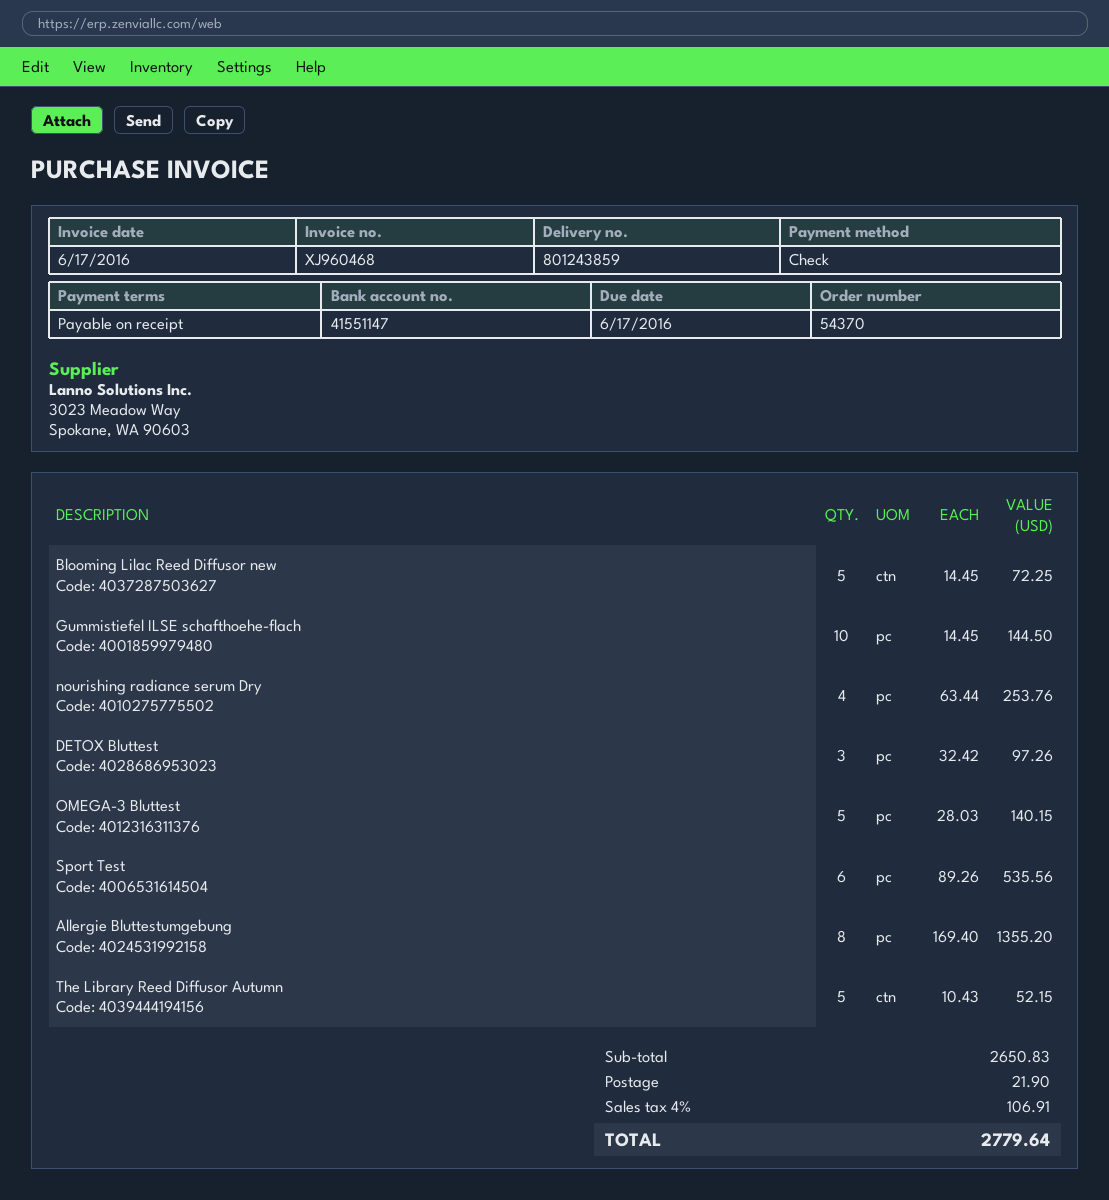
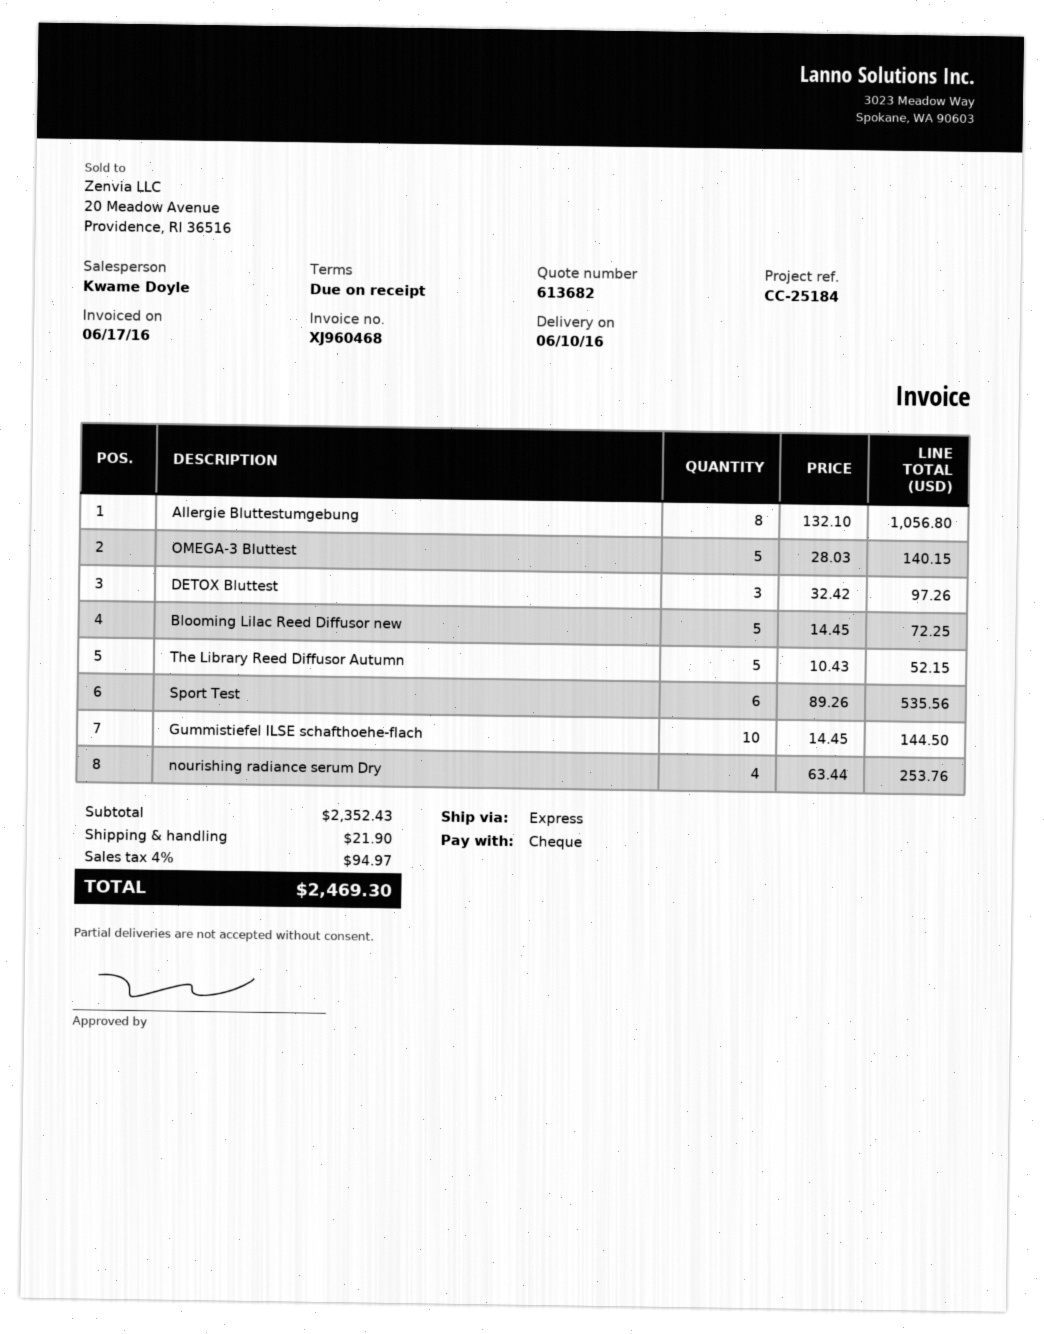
Allergie Bluttestumgebung: 8 x 169.40 = 1355.20 -> 8 x 132.10 = 1056.80
subtotal: 2650.83 -> 2352.43
tax: 4% = 106.91 -> 4% = 94.97
total: 2779.64 -> 2469.30

